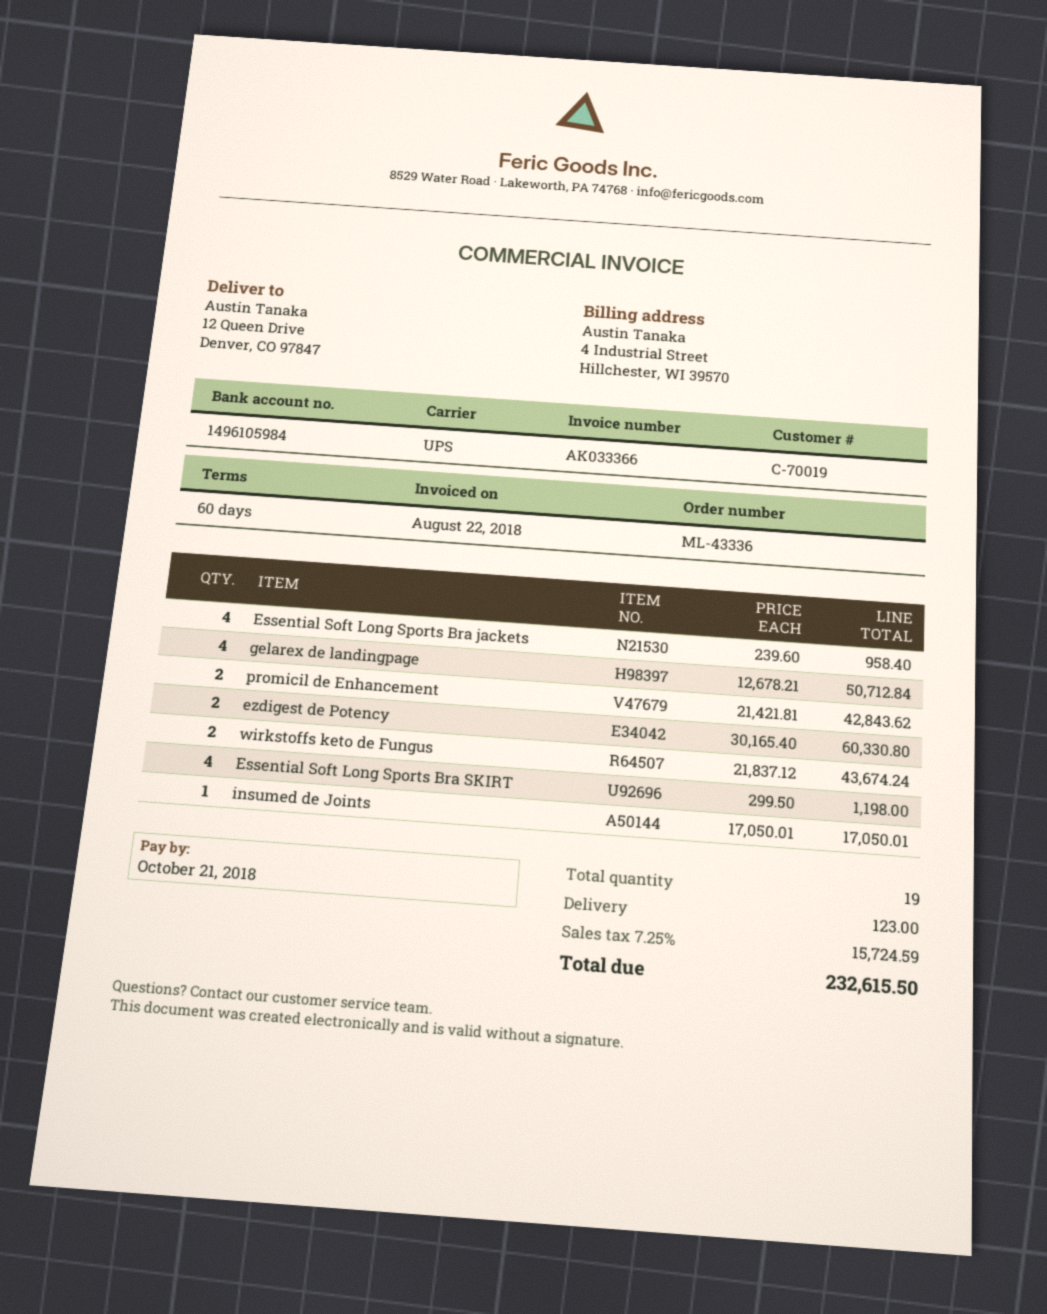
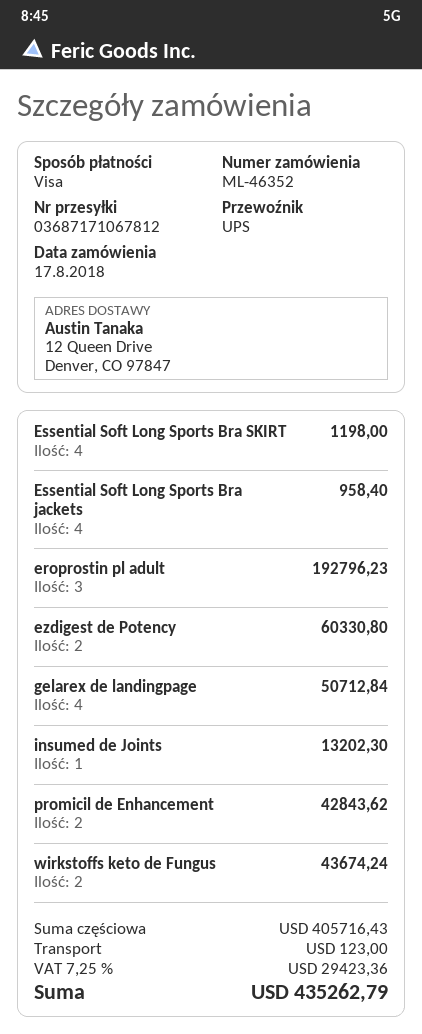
order number: ML-43336 -> ML-46352
insumed de Joints: 1 for 17050.01 -> 1 for 13202.30
eroprostin pl adult: none -> 3 for 192796.23
tax: 7.25% = 15724.59 -> 7.25% = 29423.36
total: 232615.50 -> 435262.79

